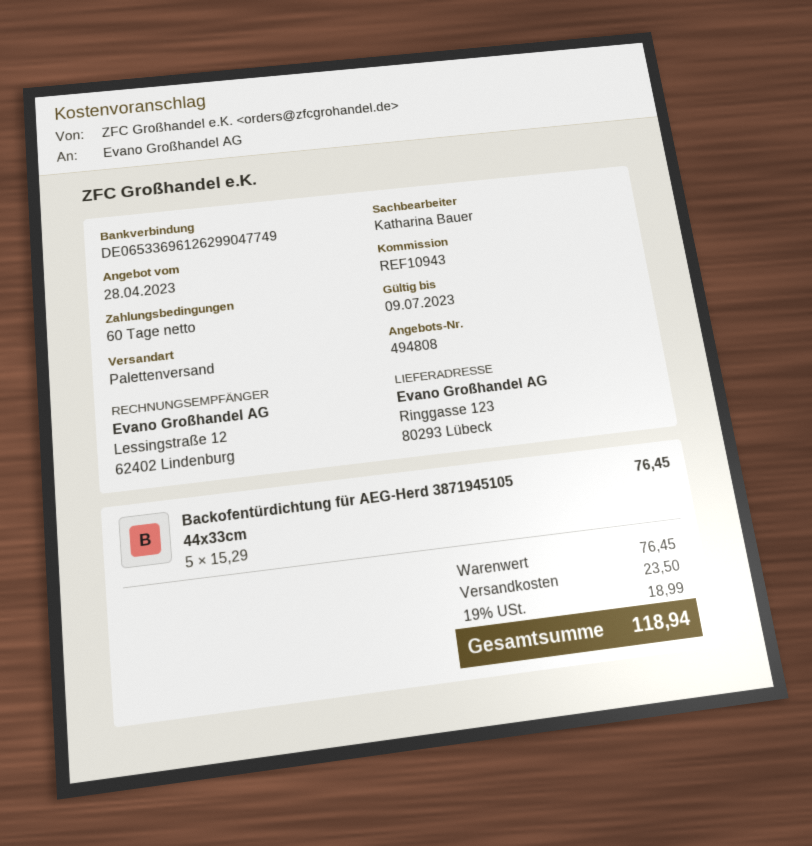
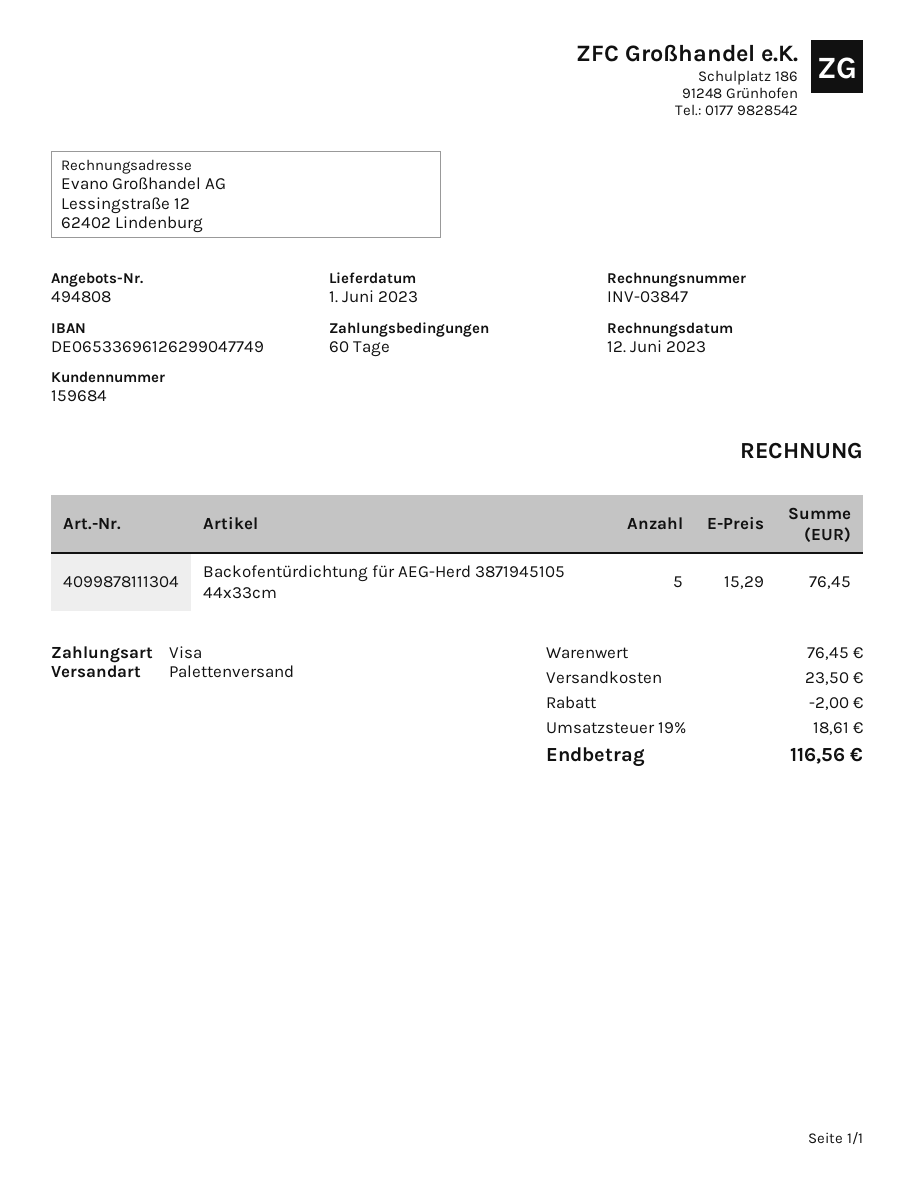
discount: none -> 2.00
tax: 19% = 18.99 -> 19% = 18.61
total: 118.94 -> 116.56

